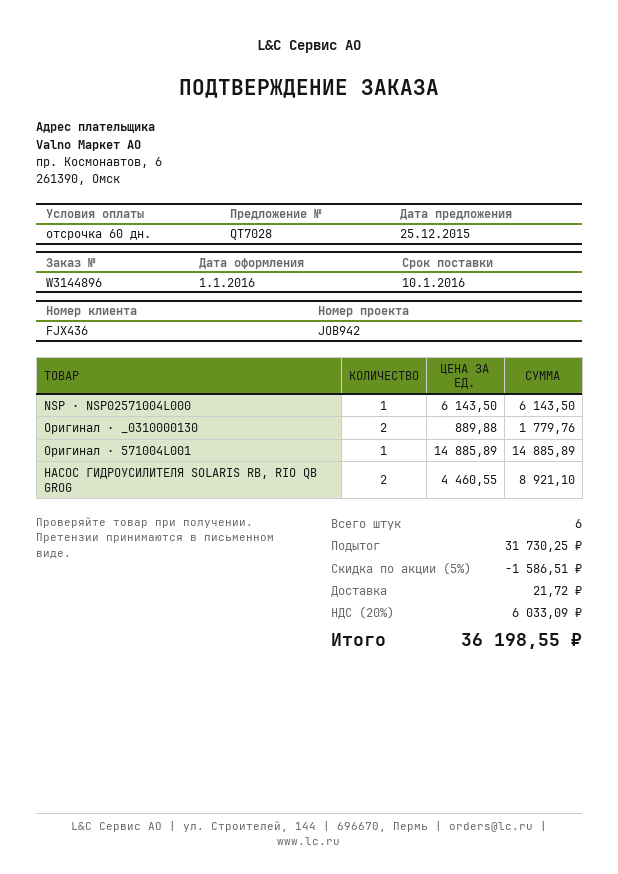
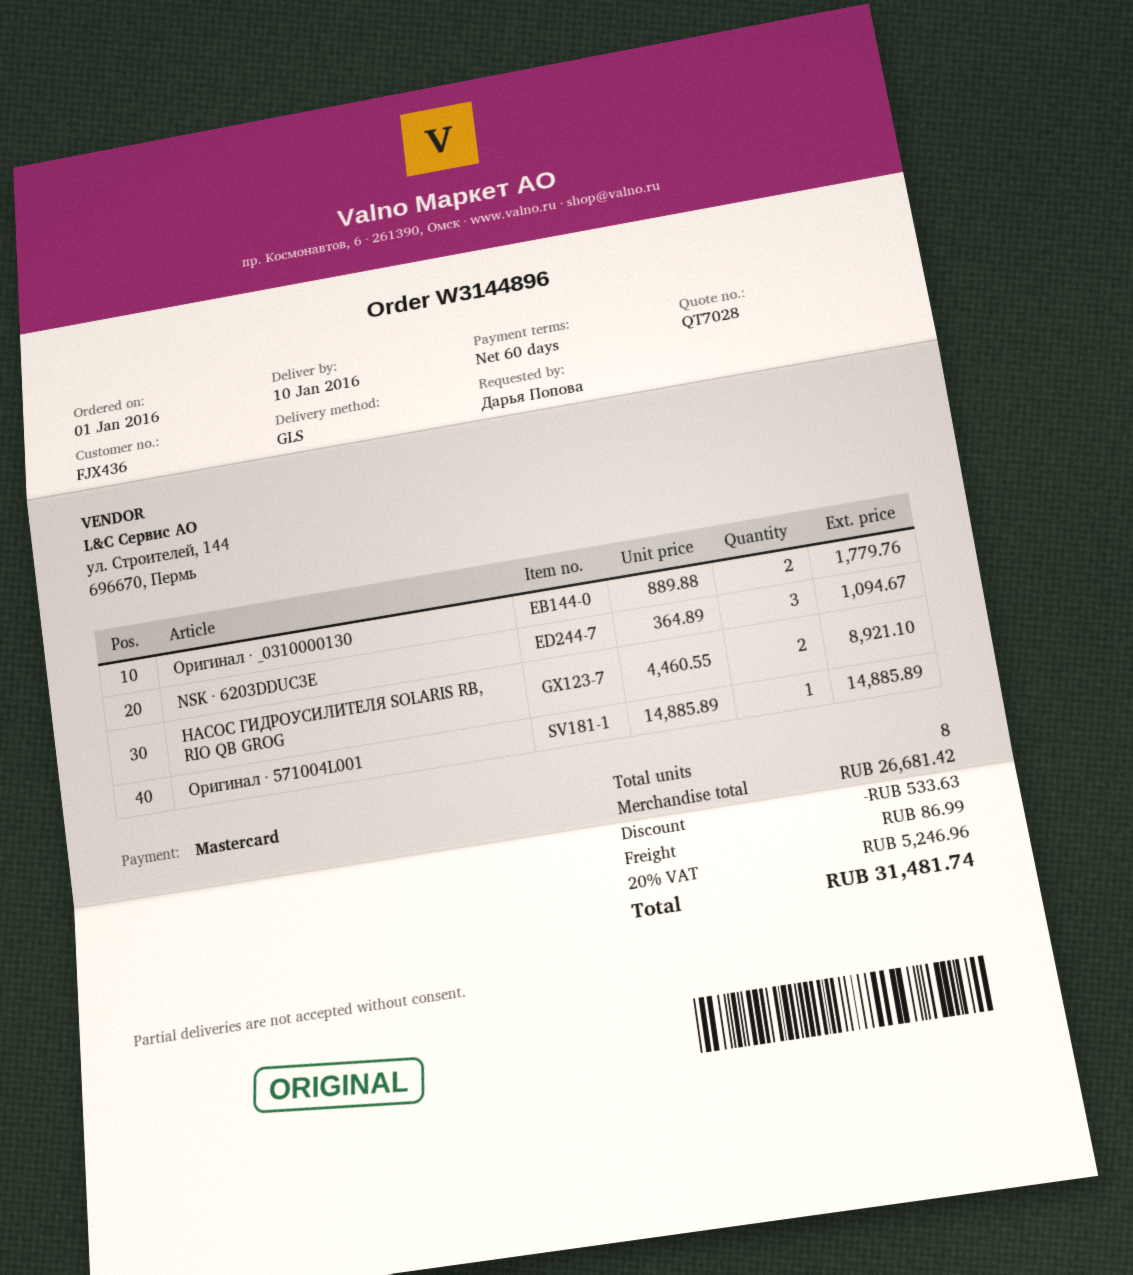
NSP · NSP02571004L000: 1 x 6143.50 = 6143.50 -> none
NSK · 6203DDUC3E: none -> 3 x 364.89 = 1094.67
total quantity: 6 -> 8
subtotal: 31730.25 -> 26681.42
discount: 1586.51 -> 533.63
shipping: 21.72 -> 86.99
tax: 20% = 6033.09 -> 20% = 5246.96
total: 36198.55 -> 31481.74

